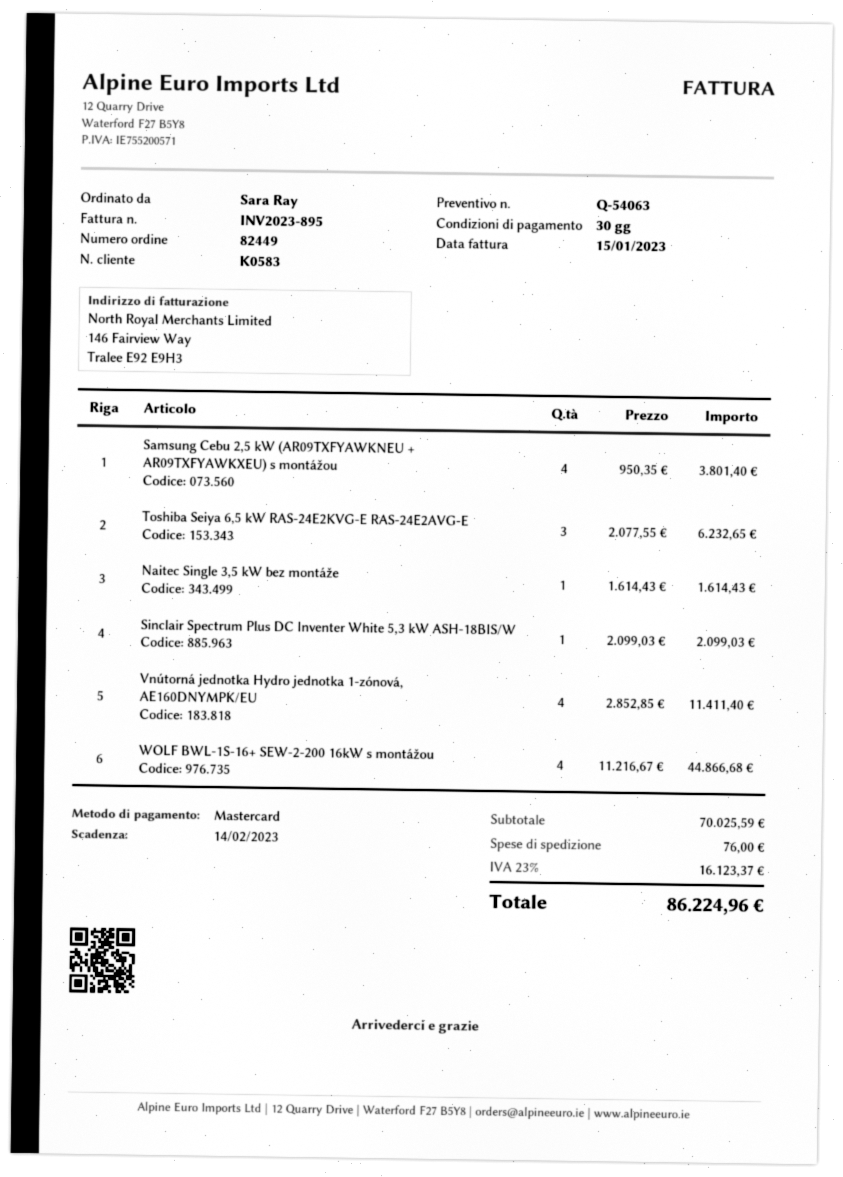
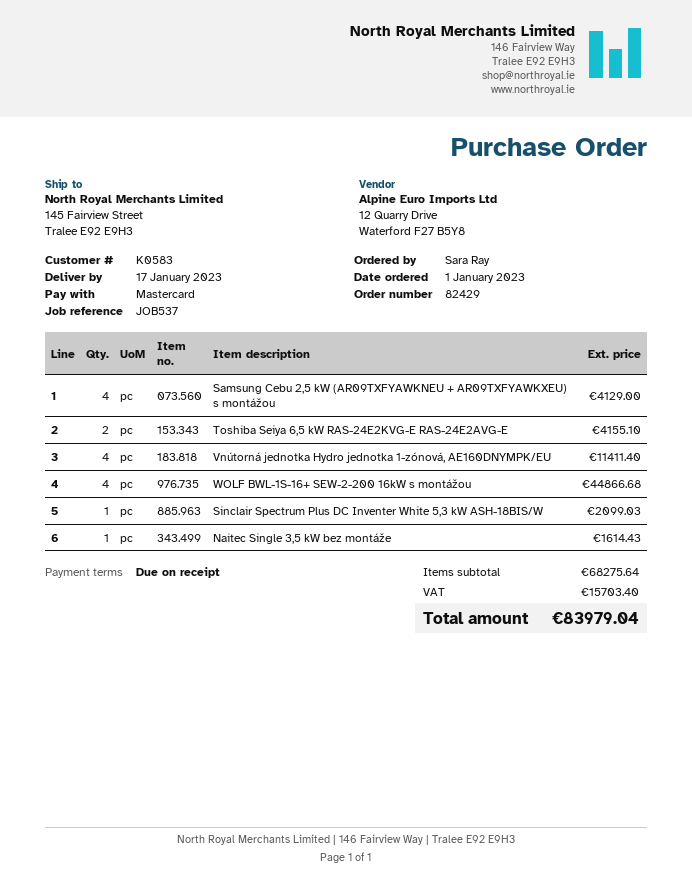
order number: 82449 -> 82429
payment terms: 30 days -> on receipt
Samsung Cebu 2,5 kW (AR09TXFYAWKNEU + AR09TXFYAWKXEU) s montážou: 4 for 3801.40 -> 4 for 4129.00
Toshiba Seiya 6,5 kW RAS-24E2KVG-E RAS-24E2AVG-E: 3 for 6232.65 -> 2 for 4155.10
subtotal: 70025.59 -> 68275.64
shipping: 76.00 -> none
tax: 16123.37 -> 15703.40
total: 86224.96 -> 83979.04

